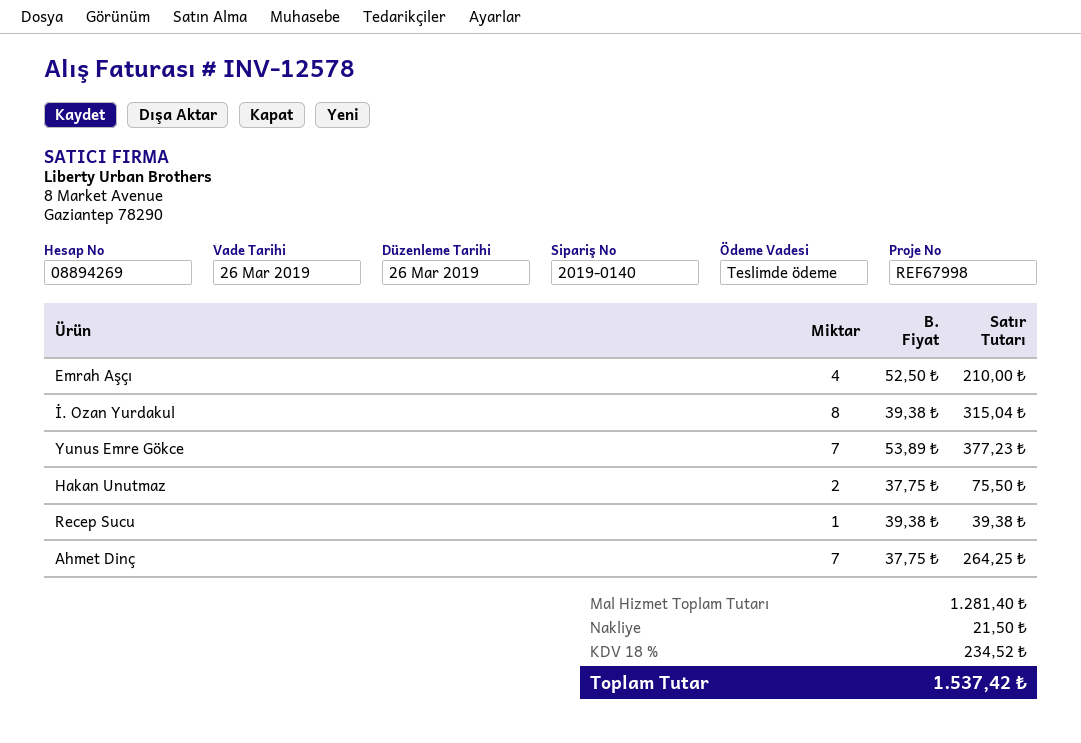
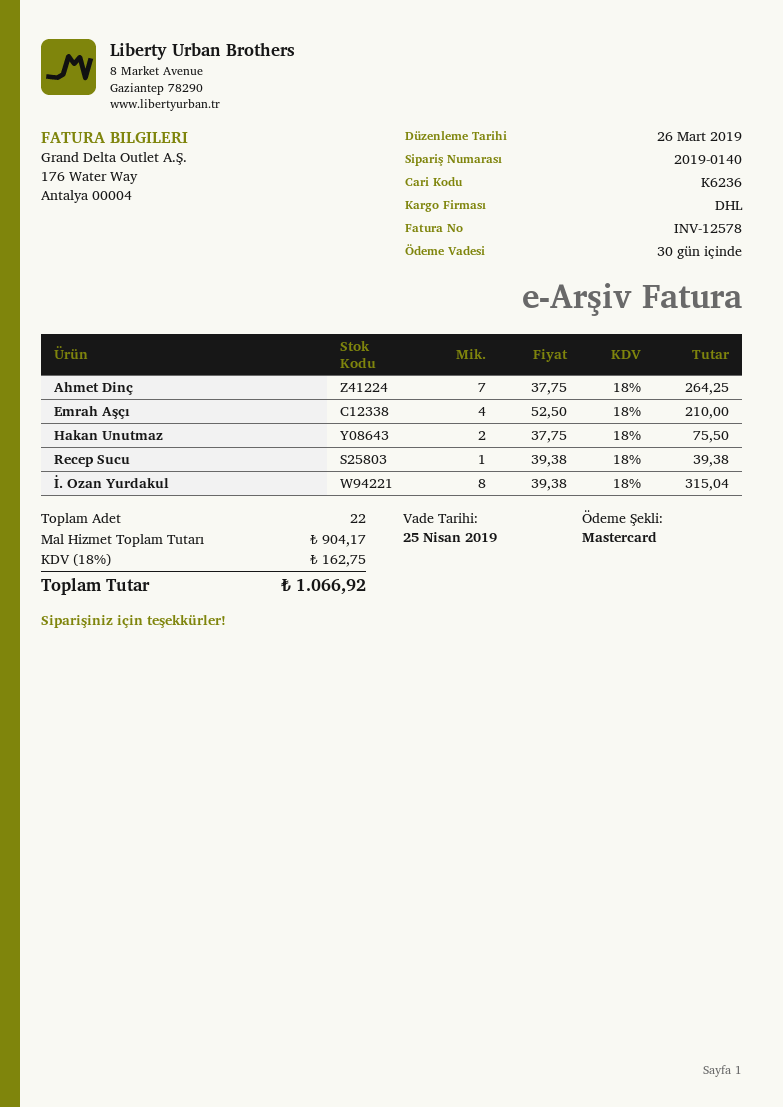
payment terms: on receipt -> 30 days
due date: 2019-03-26 -> 2019-04-25
Yunus Emre Gökce: 7 x 53.89 = 377.23 -> none
subtotal: 1281.40 -> 904.17
shipping: 21.50 -> none
tax: 18% = 234.52 -> 18% = 162.75
total: 1537.42 -> 1066.92

